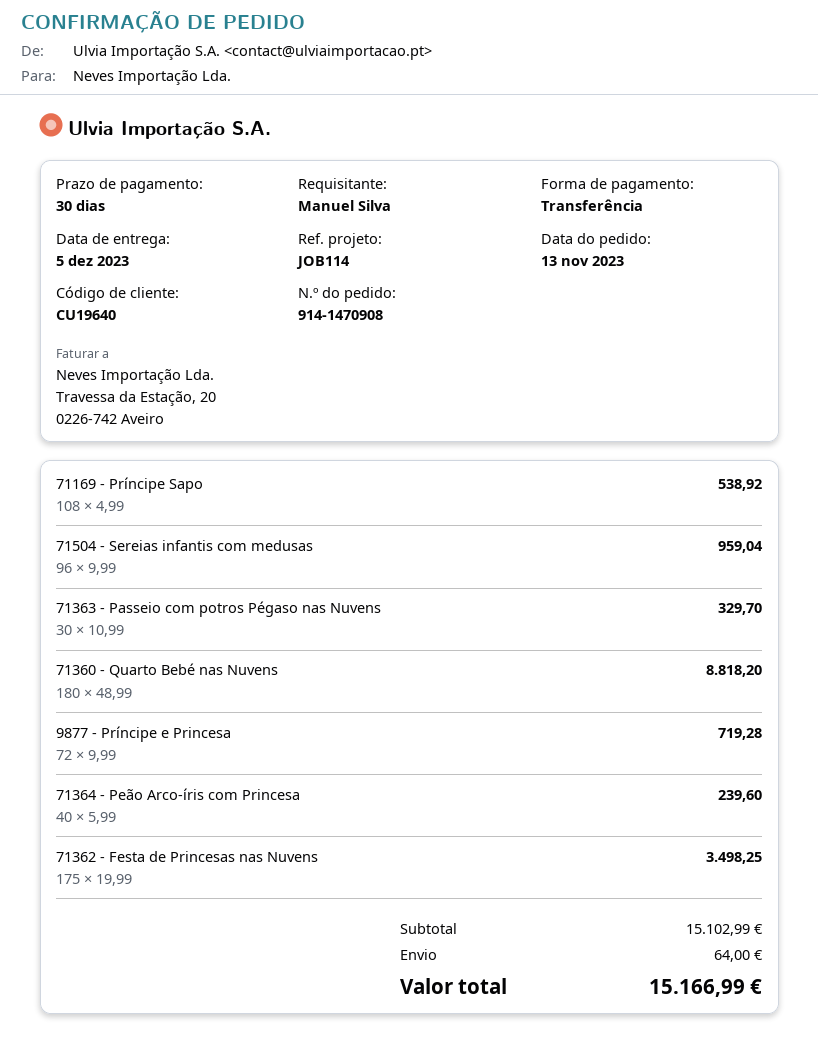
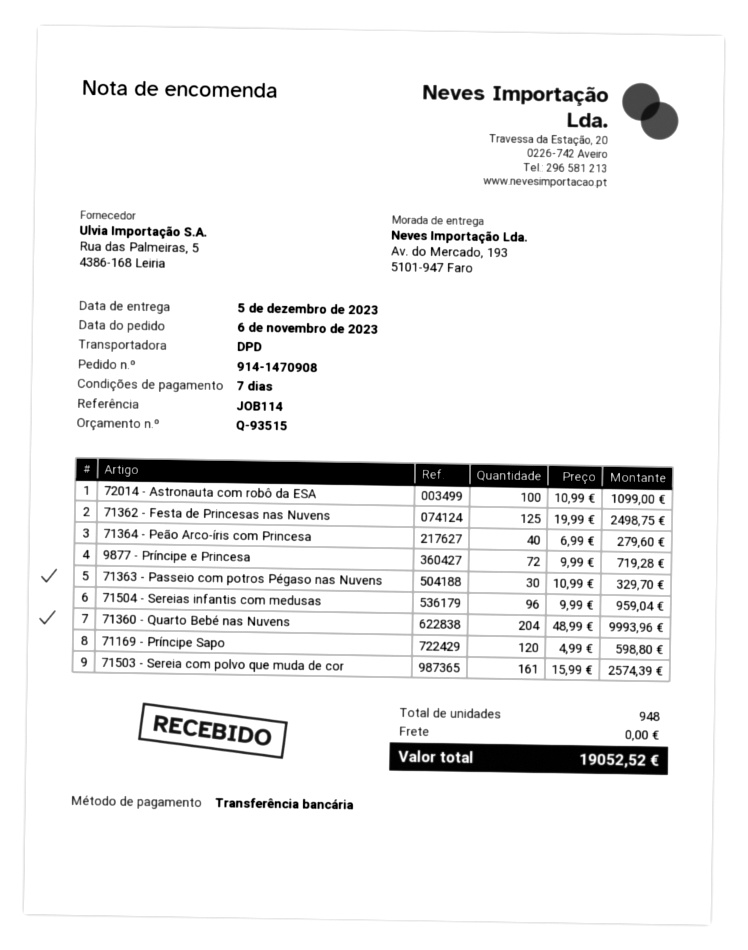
order date: 2023-11-13 -> 2023-11-06
payment terms: 30 days -> 7 days
71169 - Príncipe Sapo: 108 x 4.99 = 538.92 -> 120 x 4.99 = 598.80
71360 - Quarto Bebé nas Nuvens: 180 x 48.99 = 8818.20 -> 204 x 48.99 = 9993.96
71364 - Peão Arco-íris com Princesa: 40 x 5.99 = 239.60 -> 40 x 6.99 = 279.60
71362 - Festa de Princesas nas Nuvens: 175 x 19.99 = 3498.25 -> 125 x 19.99 = 2498.75
72014 - Astronauta com robô da ESA: none -> 100 x 10.99 = 1099.00
71503 - Sereia com polvo que muda de cor: none -> 161 x 15.99 = 2574.39
shipping: 64.00 -> 0.00
total: 15166.99 -> 19052.52

